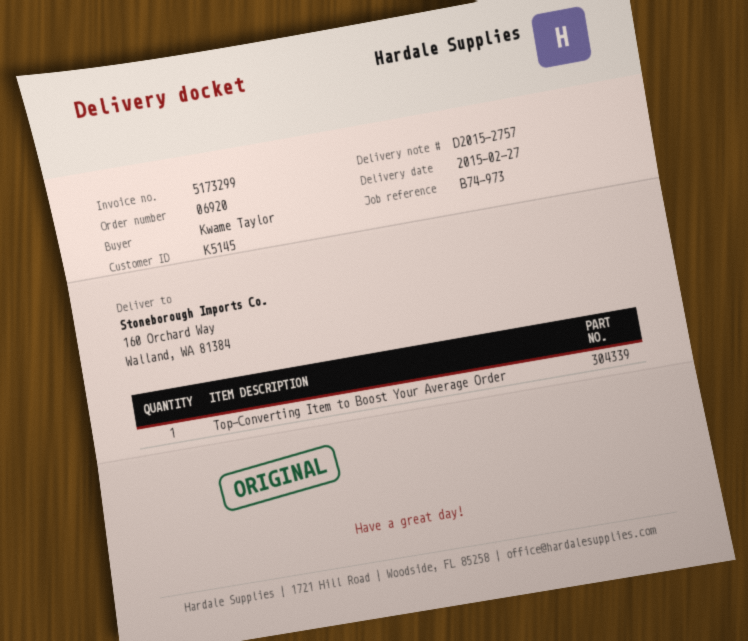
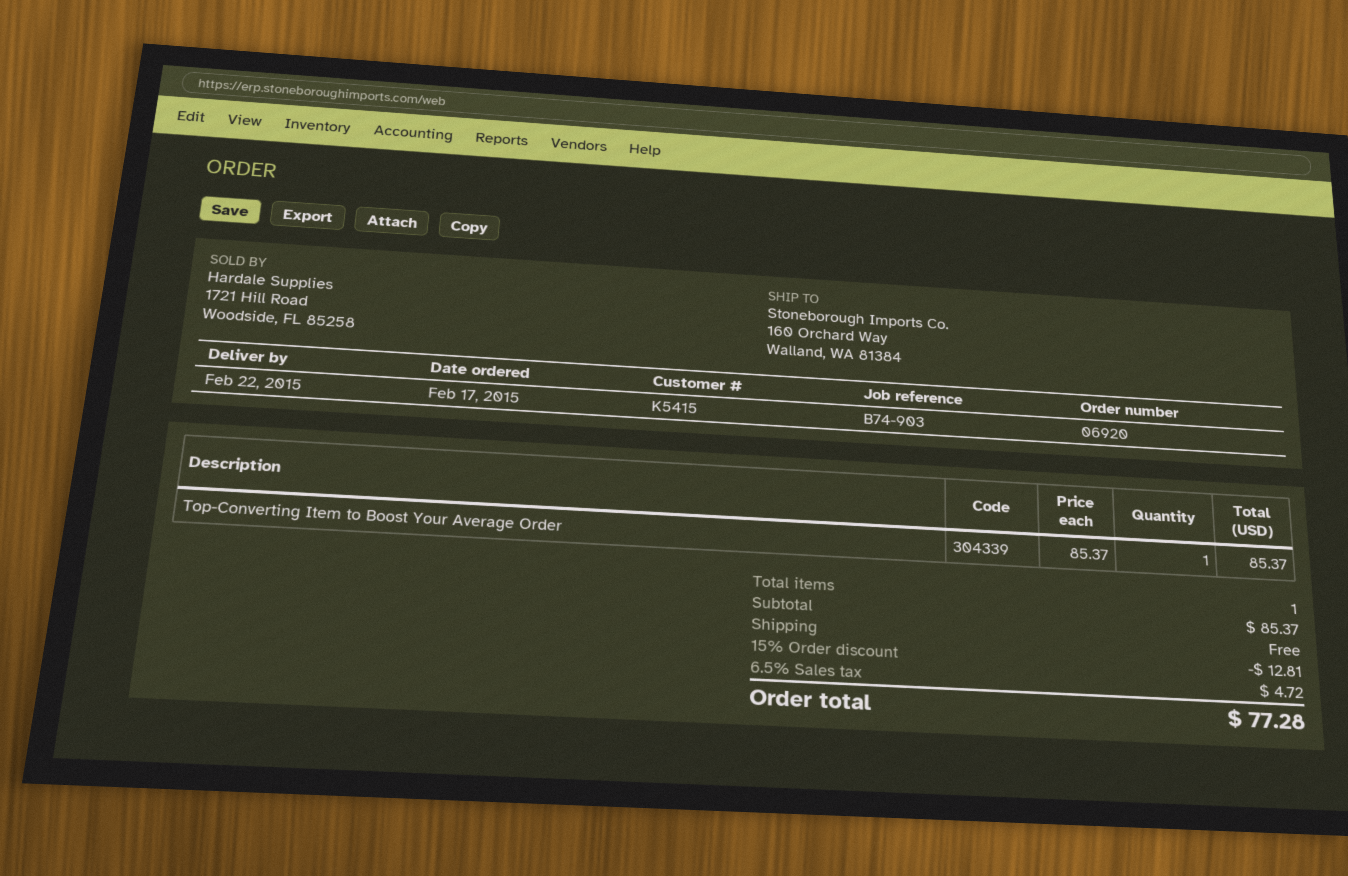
delivery date: 2015-02-27 -> 2015-02-22
customer number: K5145 -> K5415
reference: B74-973 -> B74-903

